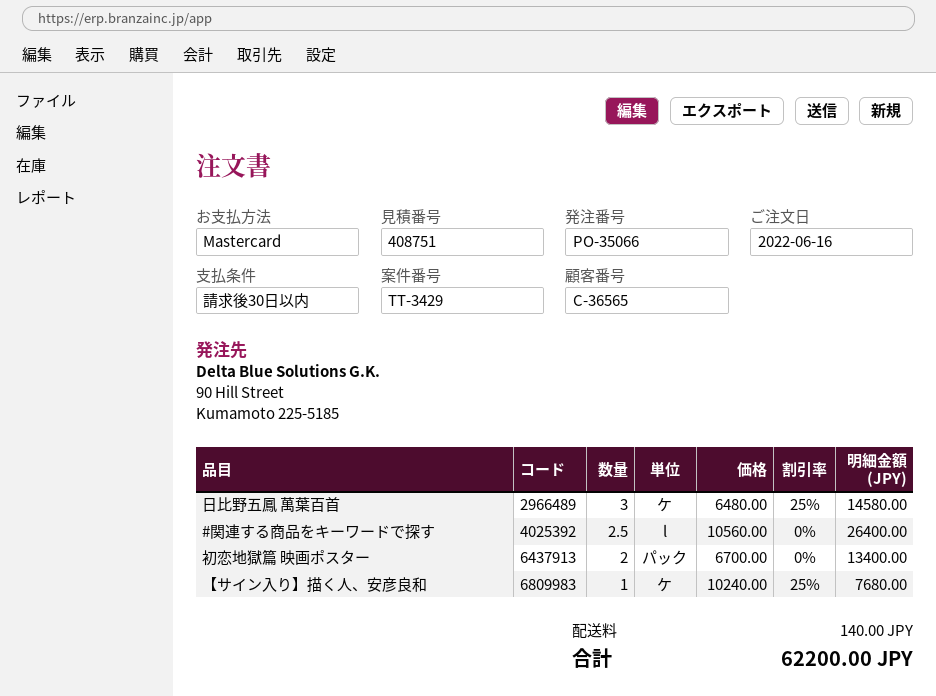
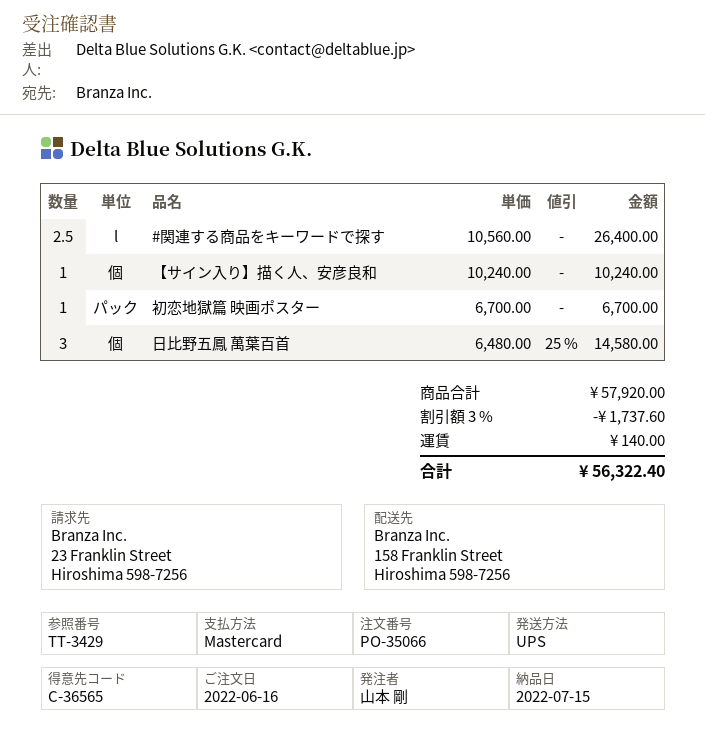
初恋地獄篇 映画ポスター: 2 x 6700.00 = 13400.00 -> 1 x 6700.00 = 6700.00
【サイン入り】描く人、安彦良和: 1 x 10240.00 - 25% = 7680.00 -> 1 x 10240.00 = 10240.00
discount: none -> 3% = 1737.60
total: 62200.00 -> 56322.40

